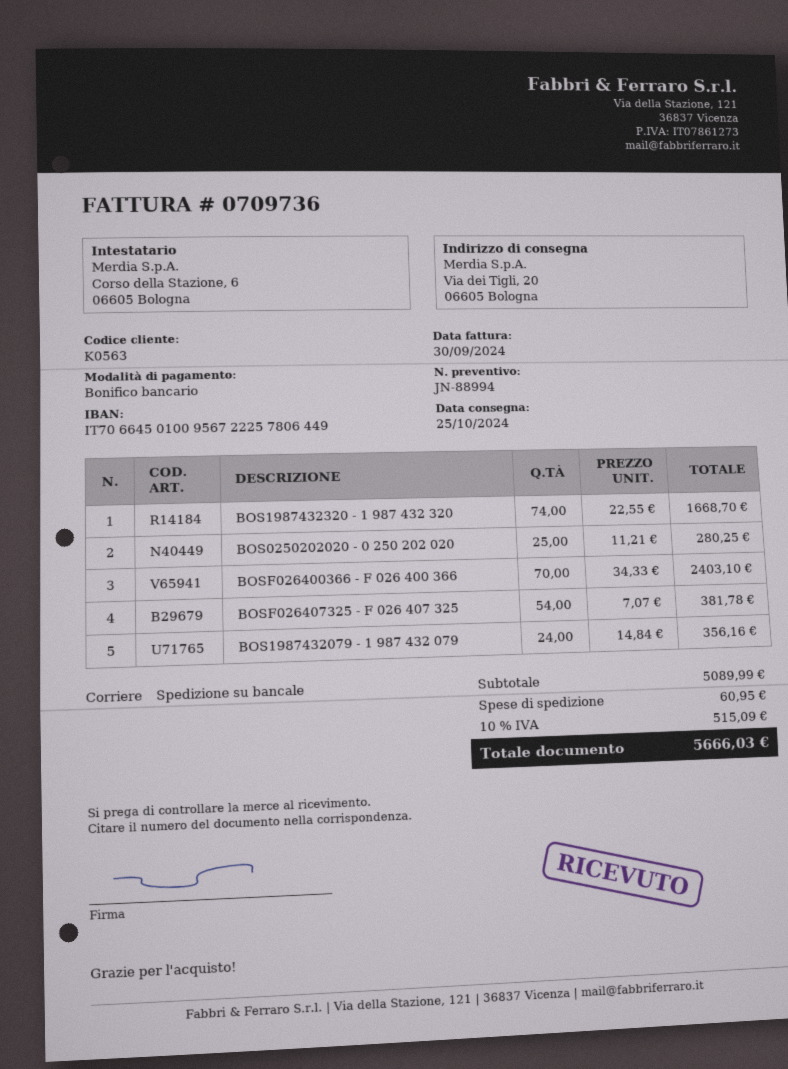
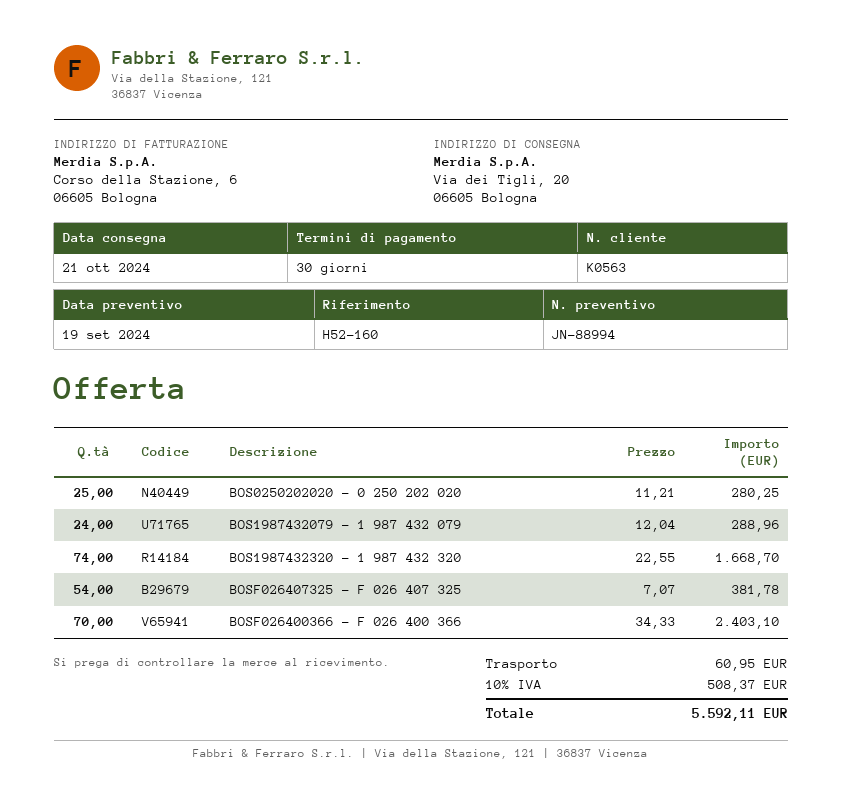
delivery date: 2024-10-25 -> 2024-10-21
BOS1987432079 - 1 987 432 079: 24 x 14.84 = 356.16 -> 24 x 12.04 = 288.96
tax: 10% = 515.09 -> 10% = 508.37
total: 5666.03 -> 5592.11

